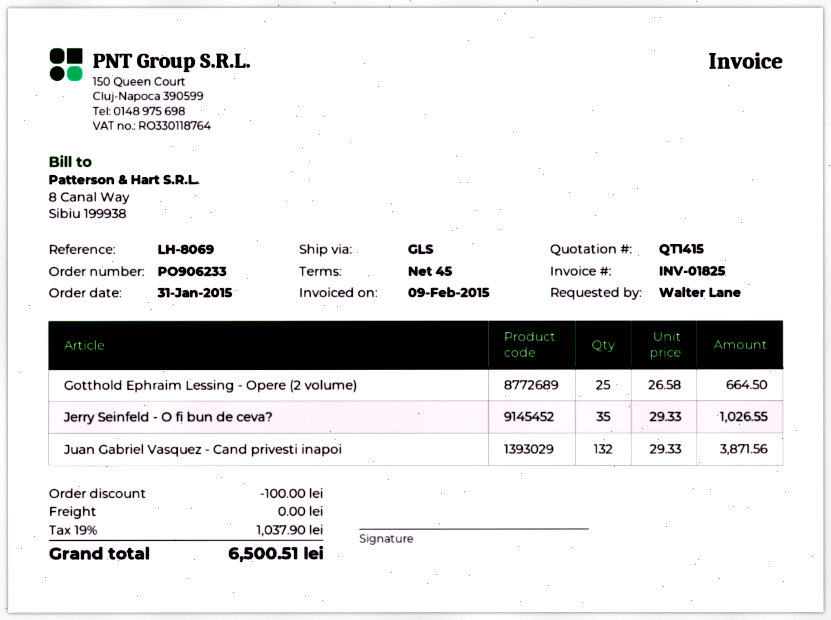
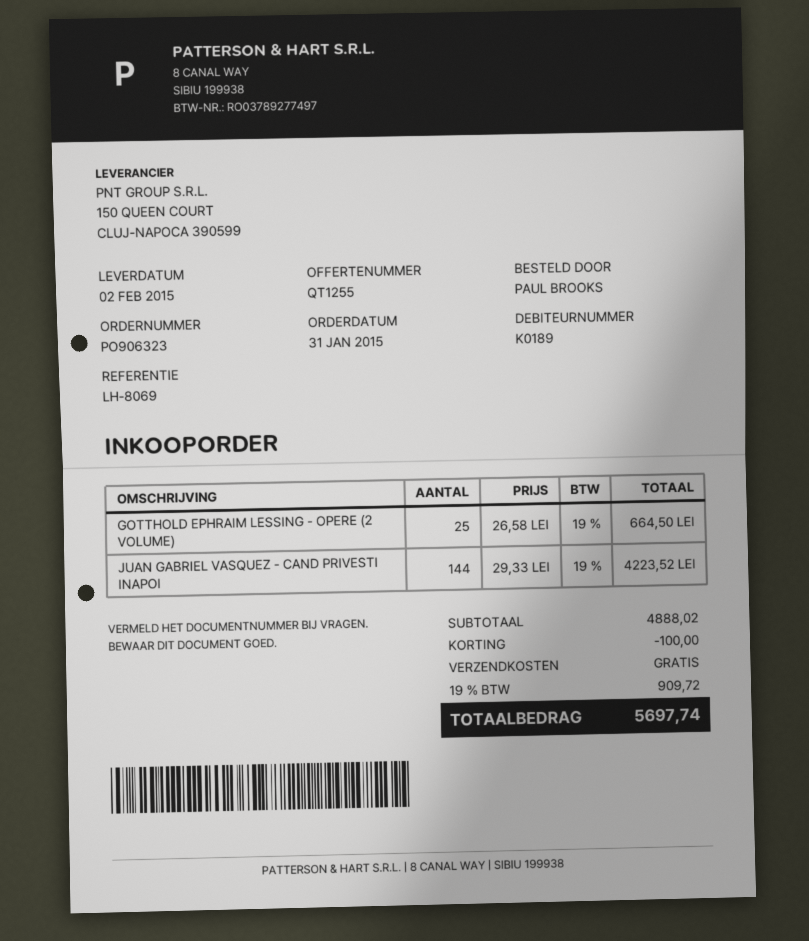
quote number: QT1415 -> QT1255
order number: PO906233 -> PO906323
ordered by: Walter Lane -> PAUL BROOKS
Jerry Seinfeld - O fi bun de ceva?: 35 x 29.33 = 1026.55 -> none
Juan Gabriel Vasquez - Cand privesti inapoi: 132 x 29.33 = 3871.56 -> 144 x 29.33 = 4223.52
tax: 19% = 1037.90 -> 19% = 909.72
total: 6500.51 -> 5697.74

